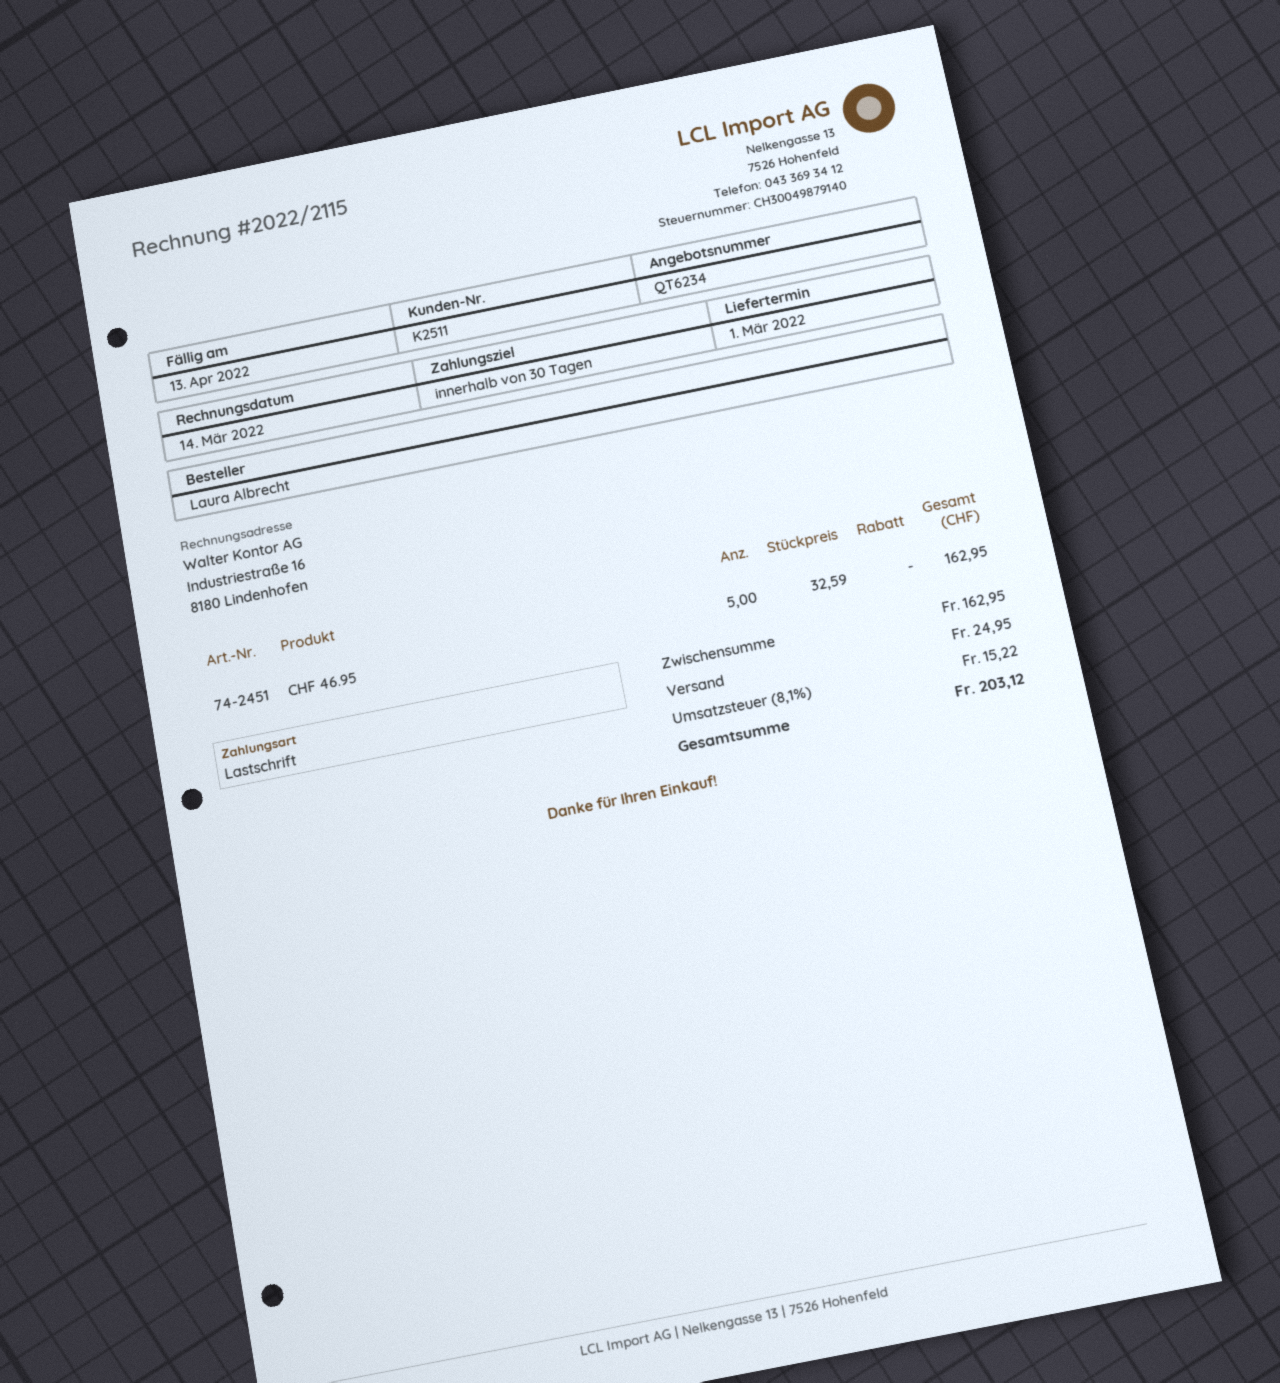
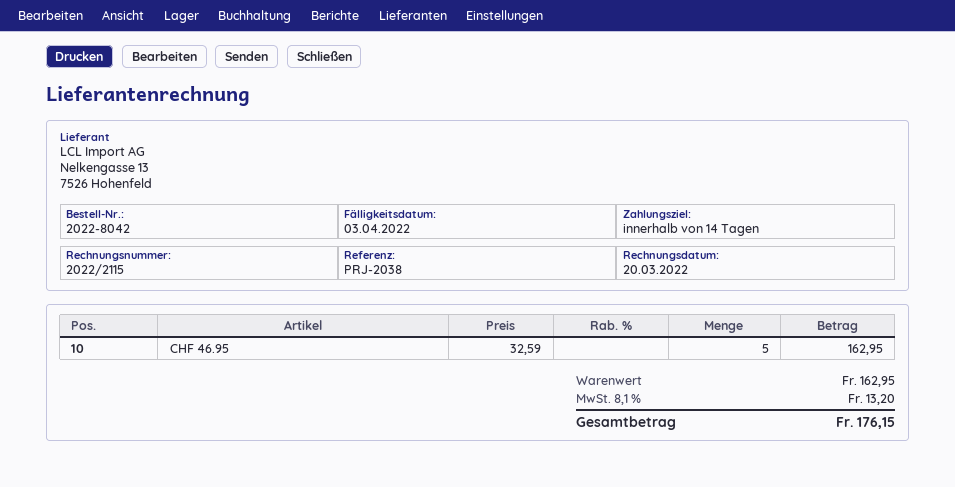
invoice date: 2022-03-14 -> 2022-03-20
payment terms: 30 days -> 14 days
due date: 2022-04-13 -> 2022-04-03
shipping: 24.95 -> none
tax: 8.1% = 15.22 -> 8.1% = 13.20
total: 203.12 -> 176.15

